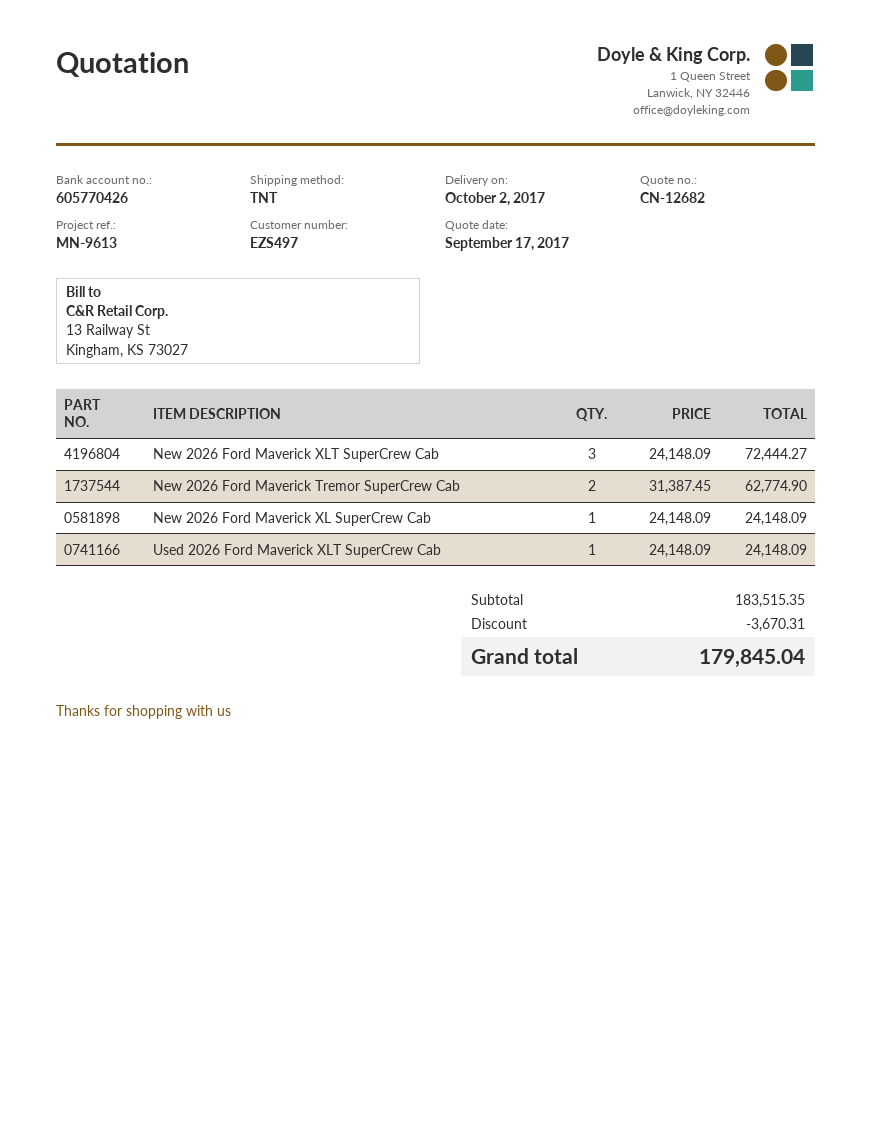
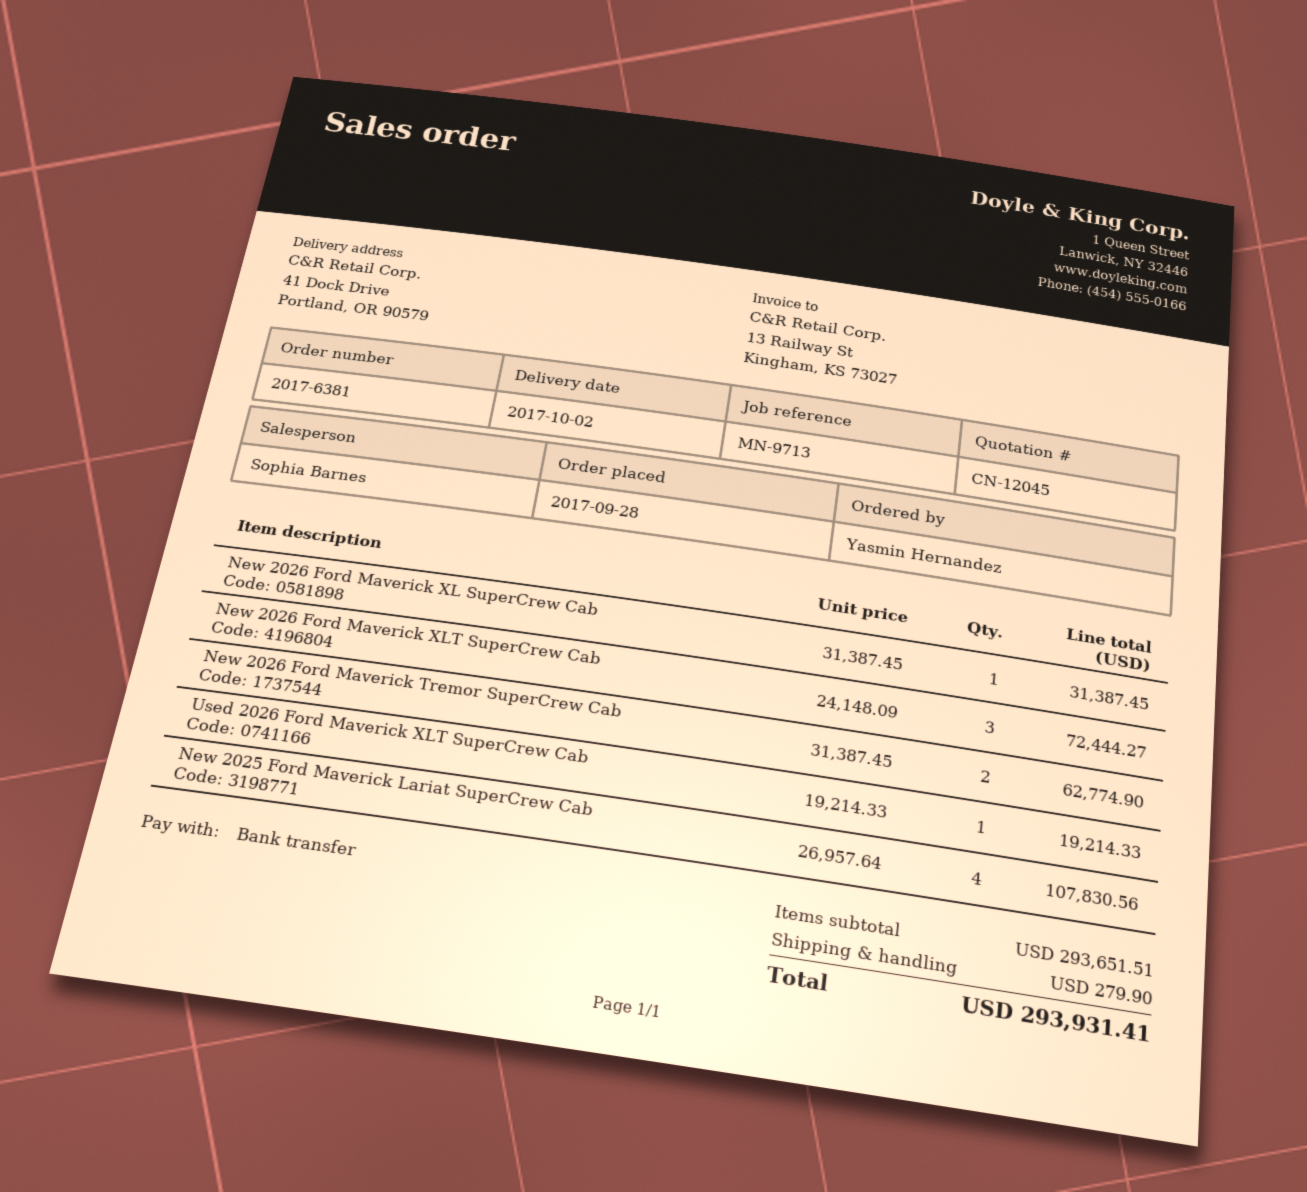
quote number: CN-12682 -> CN-12045
reference: MN-9613 -> MN-9713
New 2026 Ford Maverick XL SuperCrew Cab: 1 x 24148.09 = 24148.09 -> 1 x 31387.45 = 31387.45
Used 2026 Ford Maverick XLT SuperCrew Cab: 1 x 24148.09 = 24148.09 -> 1 x 19214.33 = 19214.33
New 2025 Ford Maverick Lariat SuperCrew Cab: none -> 4 x 26957.64 = 107830.56
subtotal: 183515.35 -> 293651.51
discount: 3670.31 -> none
shipping: none -> 279.90
total: 179845.04 -> 293931.41

